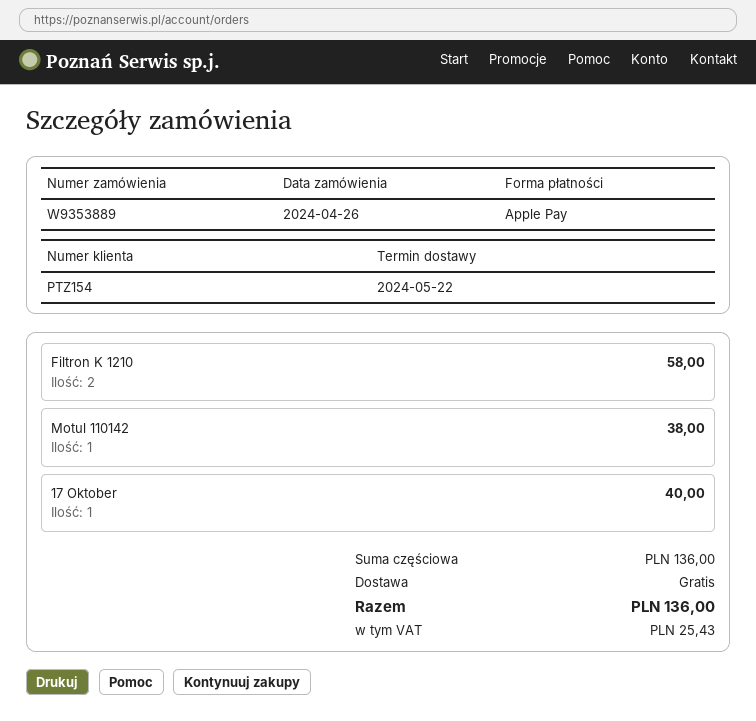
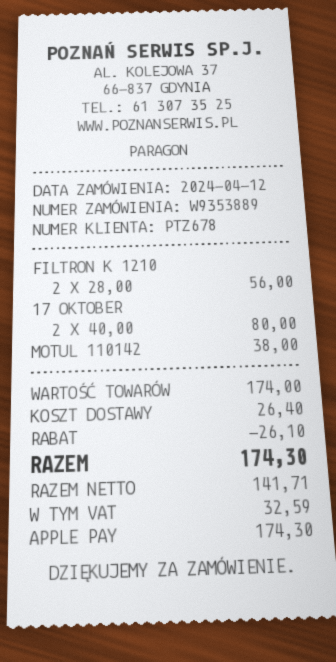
order date: 2024-04-26 -> 2024-04-12
customer number: PTZ154 -> PTZ678
Filtron K 1210: 2 for 58.00 -> 2 for 56.00
17 Oktober: 1 for 40.00 -> 2 for 80.00
subtotal: 136.00 -> 174.00
discount: none -> 26.10
shipping: 0.00 -> 26.40
tax: 25.43 -> 32.59
total: 136.00 -> 174.30

